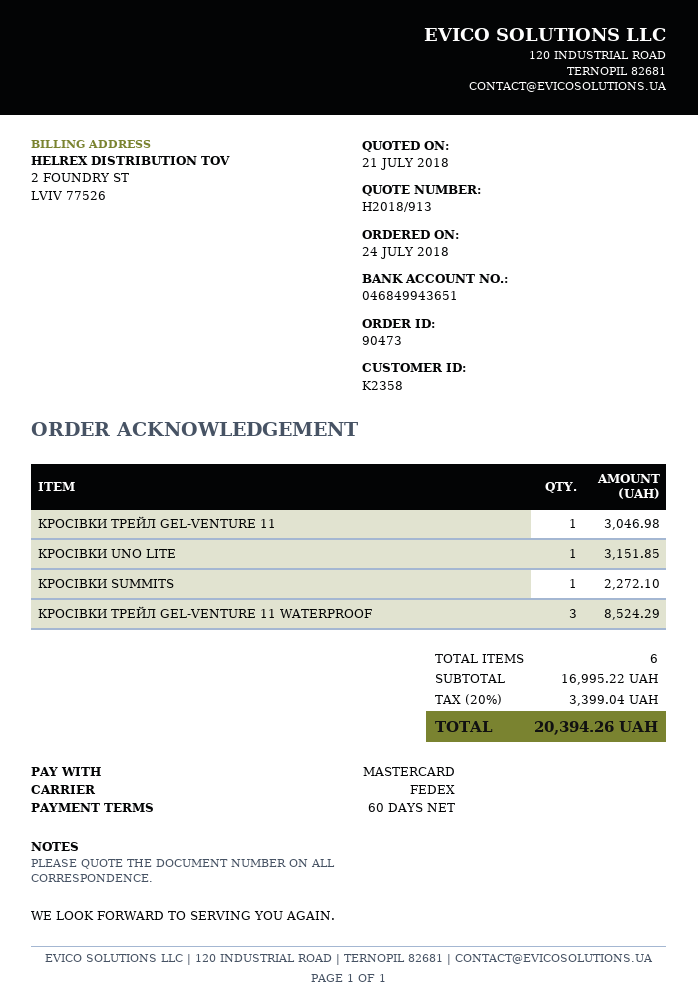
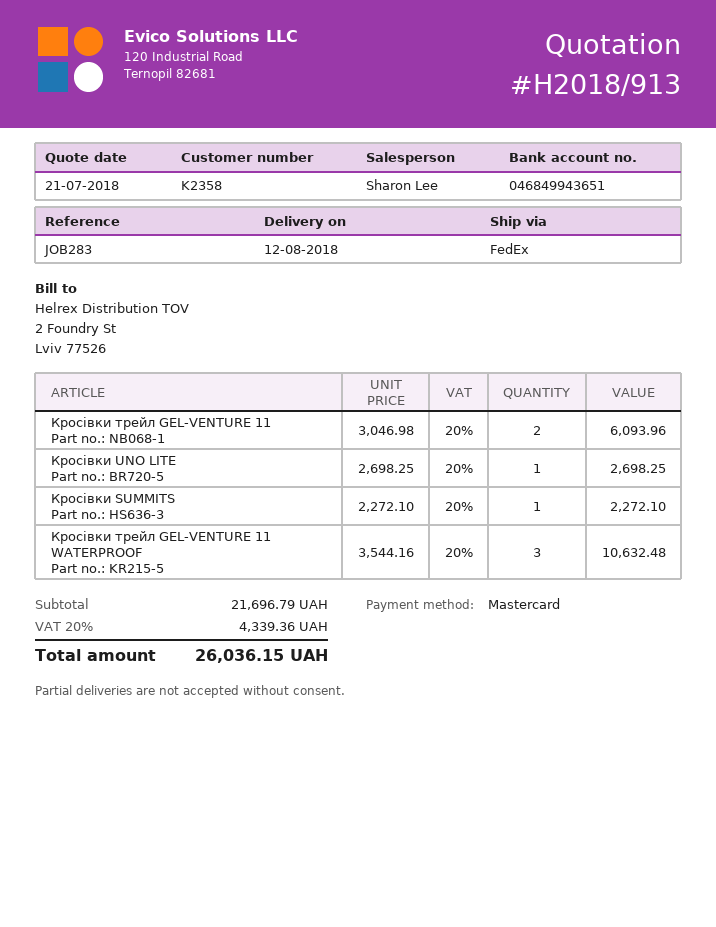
КРОСІВКИ ТРЕЙЛ GEL-VENTURE 11: 1 for 3046.98 -> 2 for 6093.96
КРОСІВКИ UNO LITE: 1 for 3151.85 -> 1 for 2698.25
КРОСІВКИ ТРЕЙЛ GEL-VENTURE 11 WATERPROOF: 3 for 8524.29 -> 3 for 10632.48
subtotal: 16995.22 -> 21696.79
tax: 20% = 3399.04 -> 20% = 4339.36
total: 20394.26 -> 26036.15

